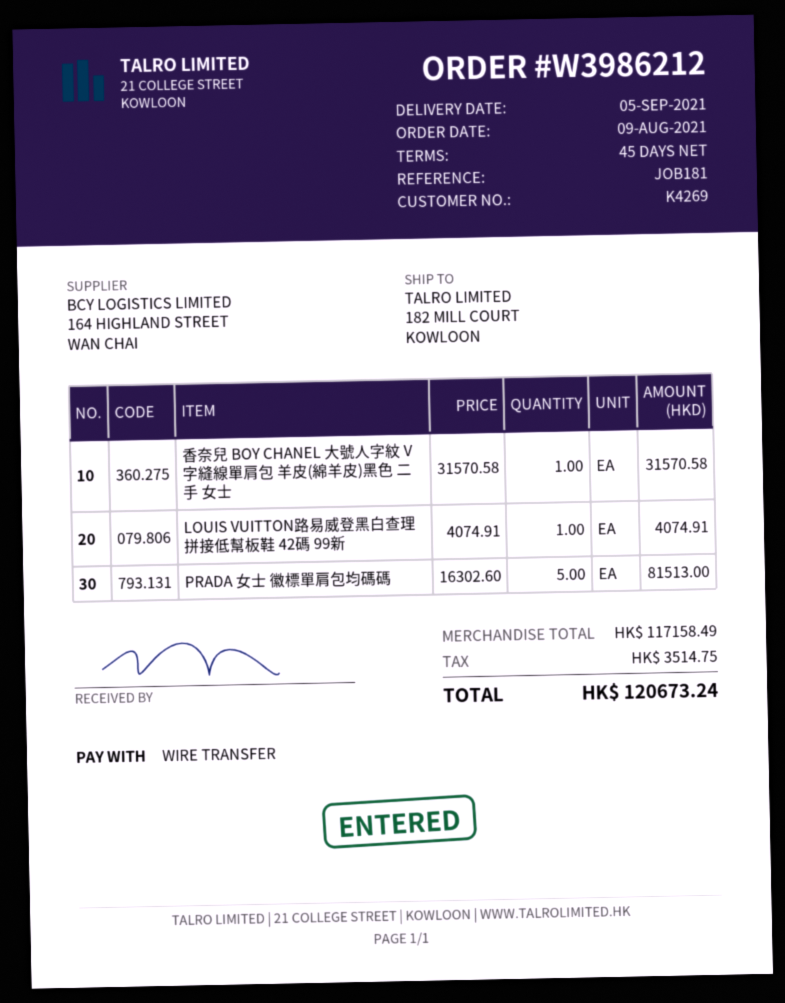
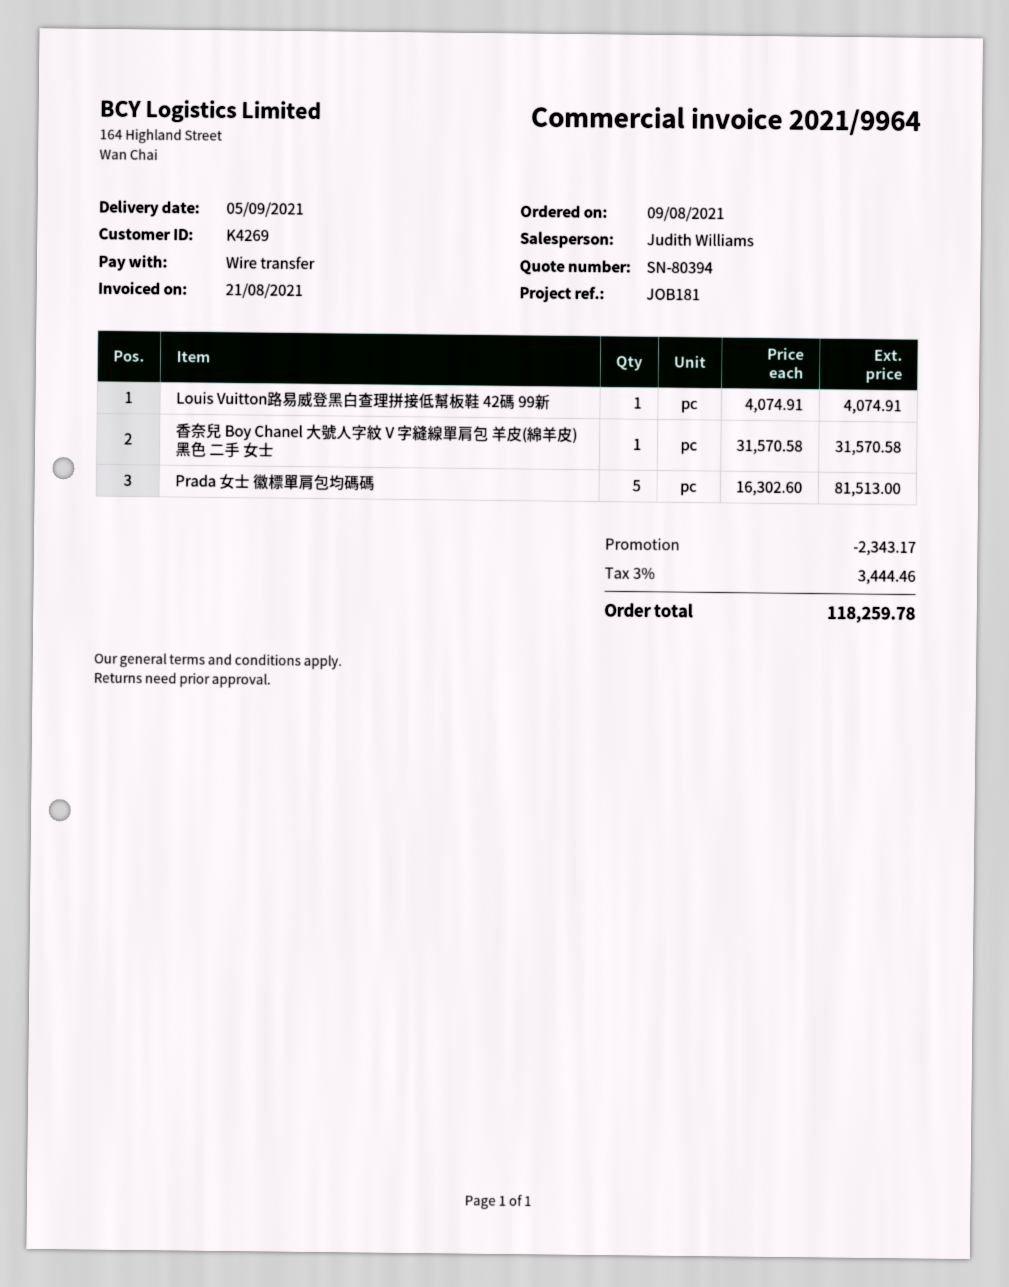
discount: none -> 2343.17
tax: 3514.75 -> 3444.46
total: 120673.24 -> 118259.78

